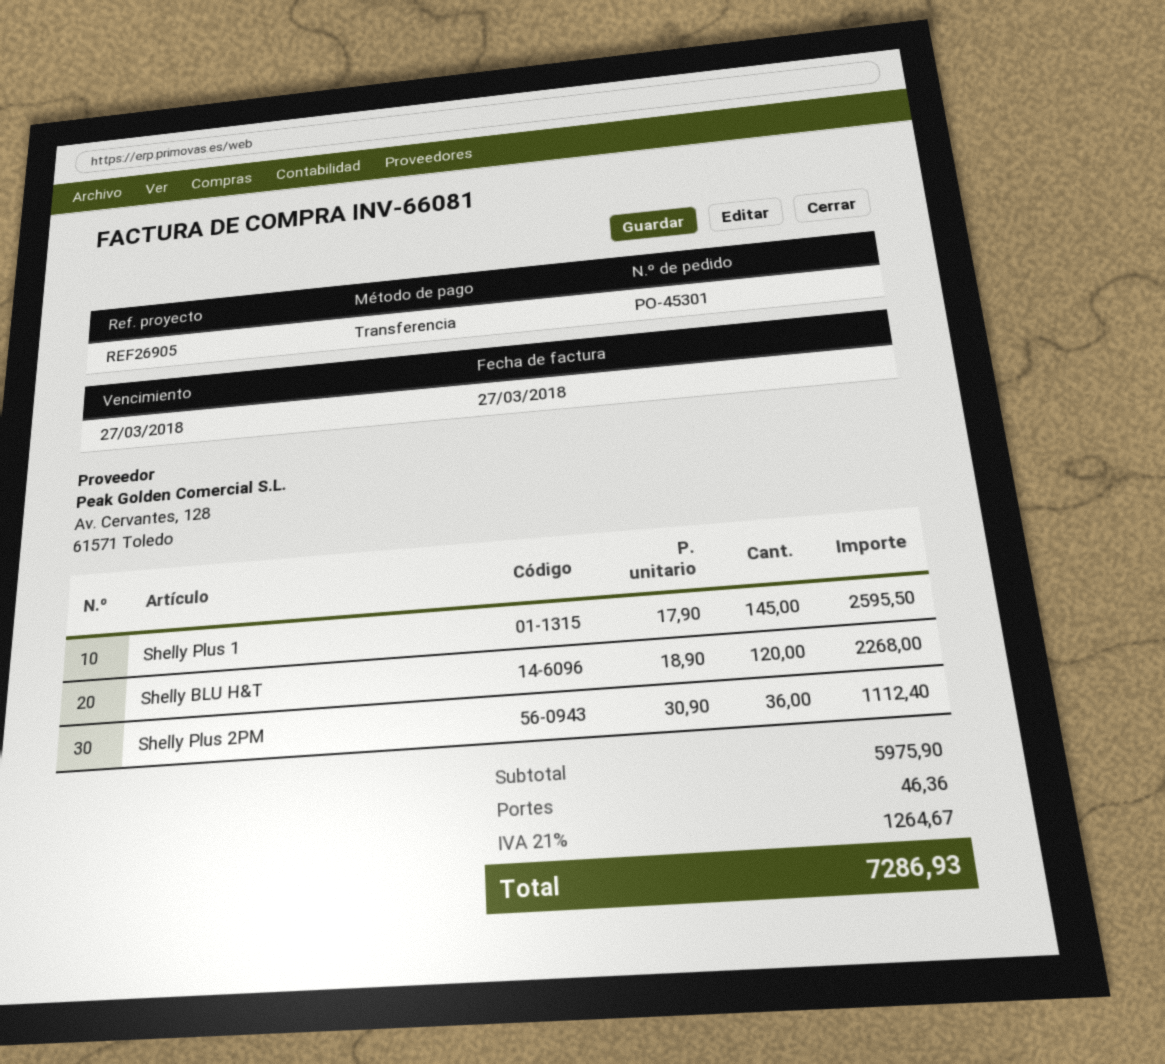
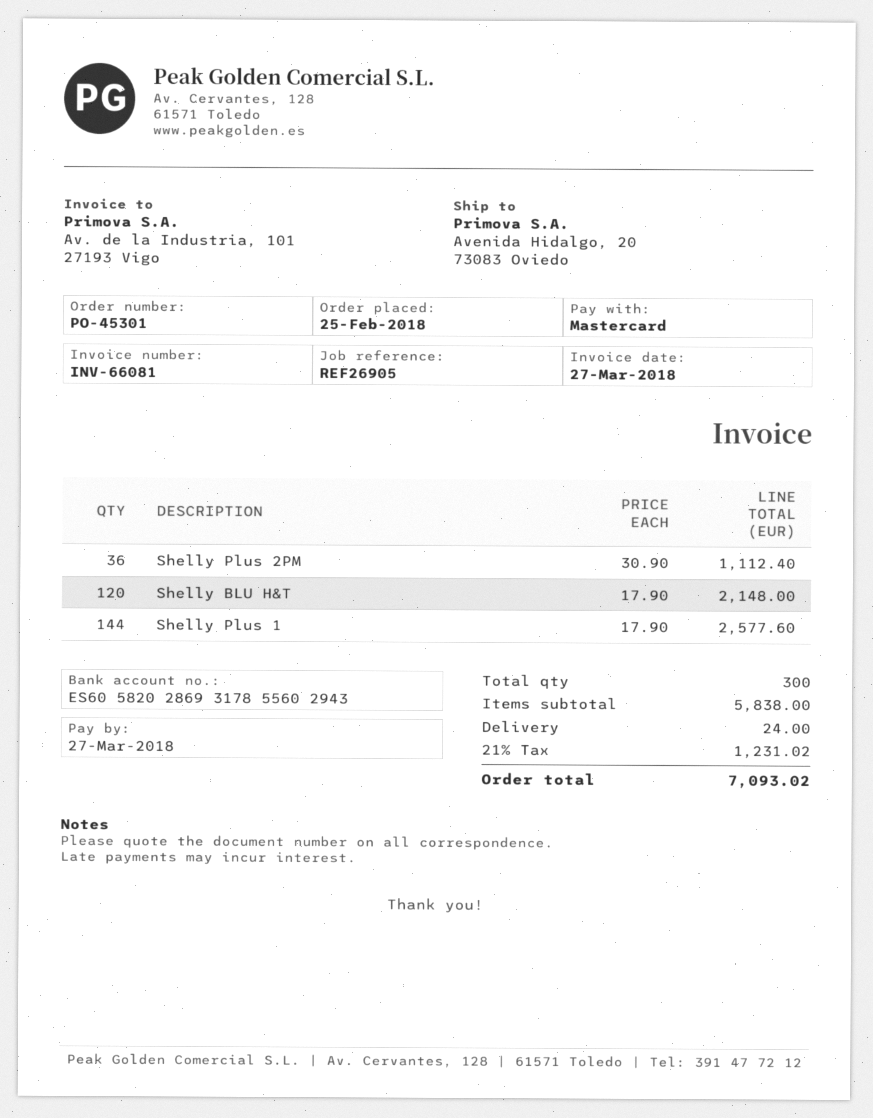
payment method: bank transfer -> Mastercard
Shelly Plus 1: 145 x 17.90 = 2595.50 -> 144 x 17.90 = 2577.60
Shelly BLU H&T: 120 x 18.90 = 2268.00 -> 120 x 17.90 = 2148.00
subtotal: 5975.90 -> 5838.00
shipping: 46.36 -> 24.00
tax: 21% = 1264.67 -> 21% = 1231.02
total: 7286.93 -> 7093.02

